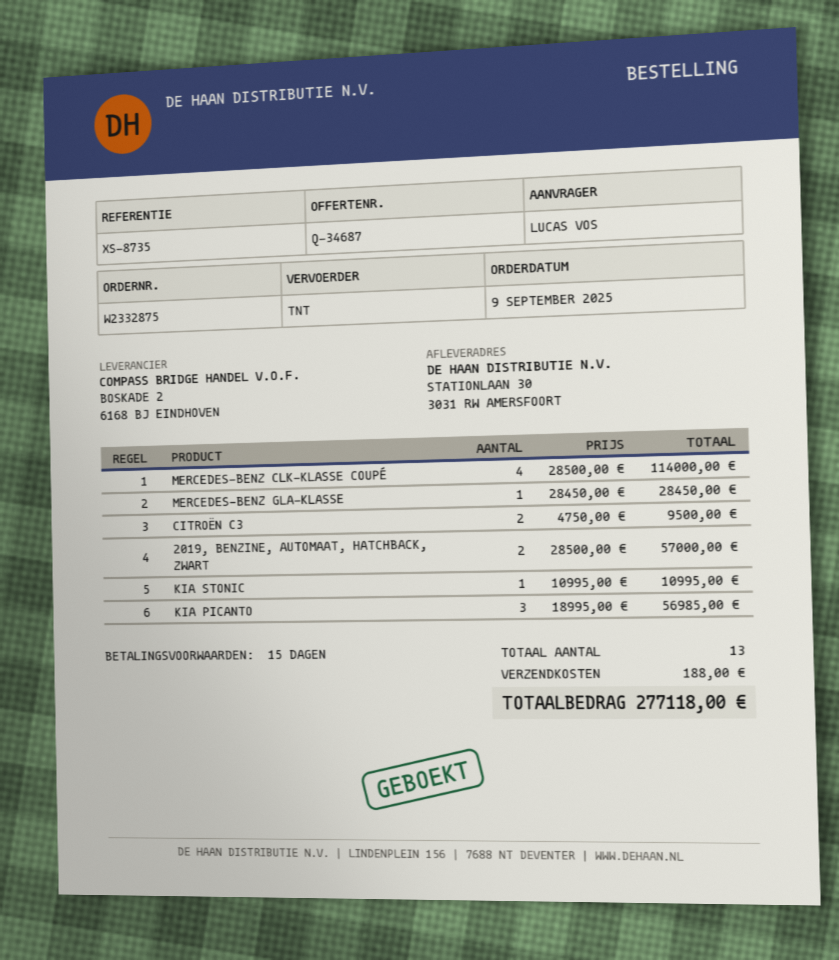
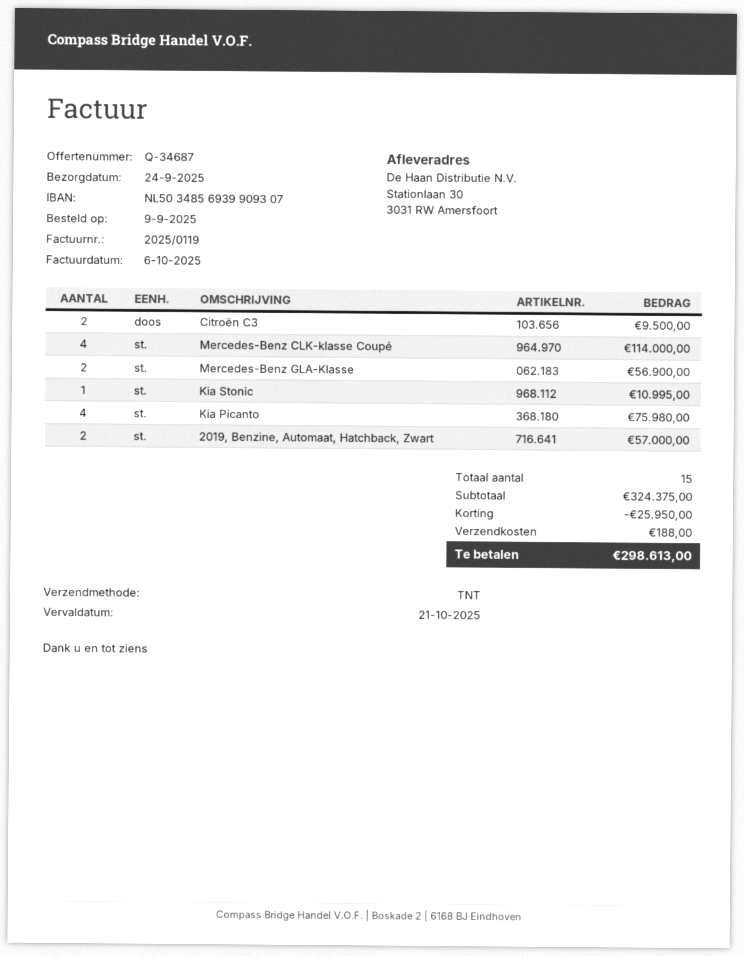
MERCEDES-BENZ GLA-KLASSE: 1 for 28450.00 -> 2 for 56900.00
KIA PICANTO: 3 for 56985.00 -> 4 for 75980.00
total quantity: 13 -> 15
discount: none -> 25950.00
total: 277118.00 -> 298613.00

